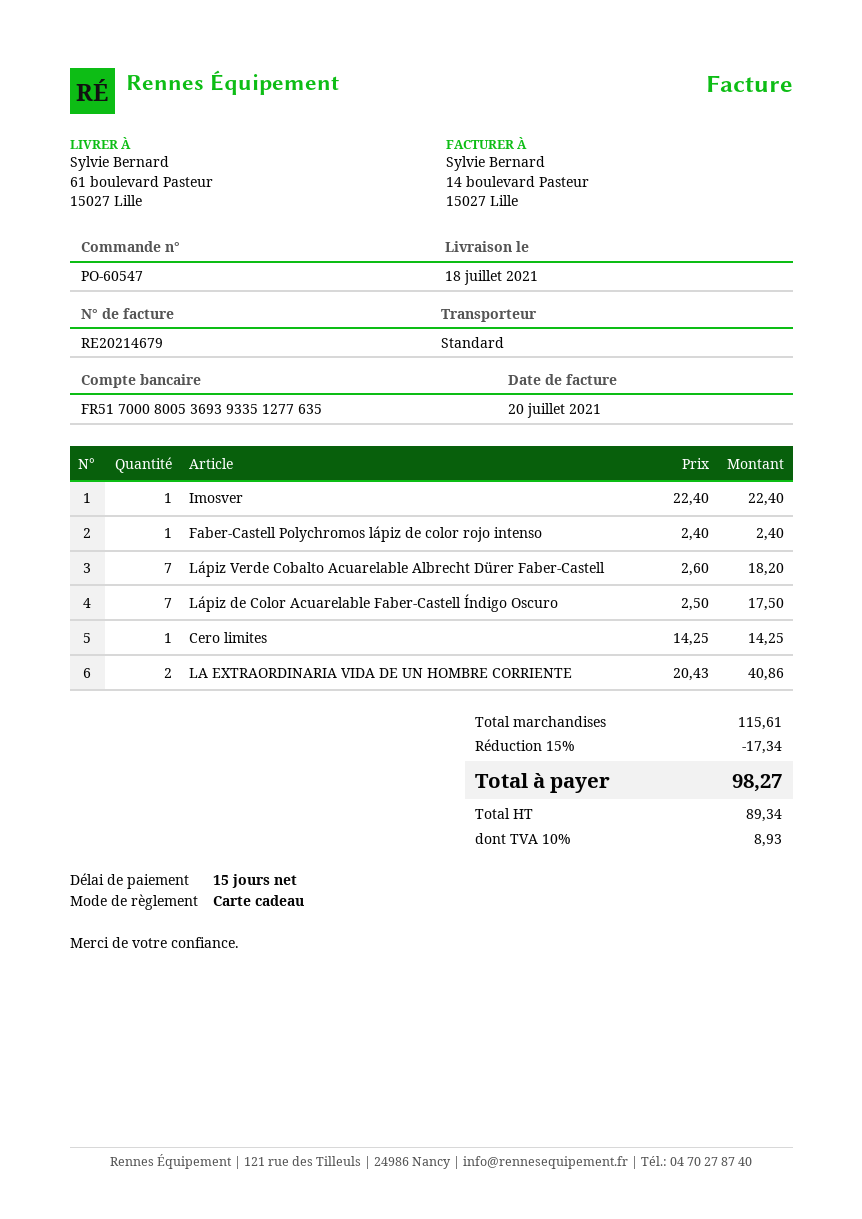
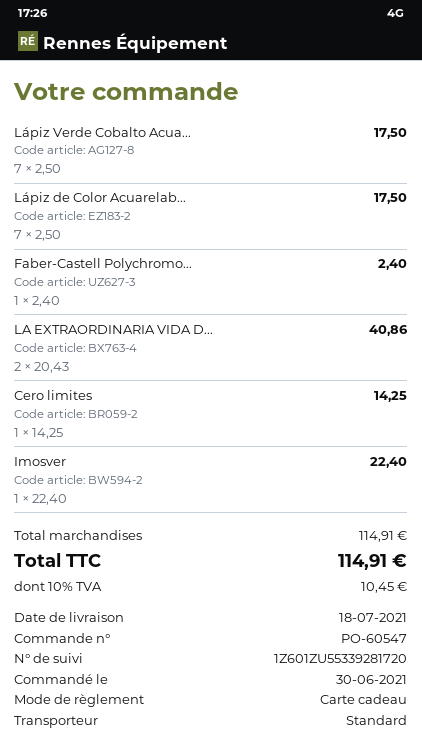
Lápiz Verde Cobalto Acuarelable Albrecht Dürer Faber-Castell: 7 x 2.60 = 18.20 -> 7 x 2.50 = 17.50
subtotal: 115.61 -> 114.91
discount: 15% = 17.34 -> none
tax: 10% = 8.93 -> 10% = 10.45
total: 98.27 -> 114.91

